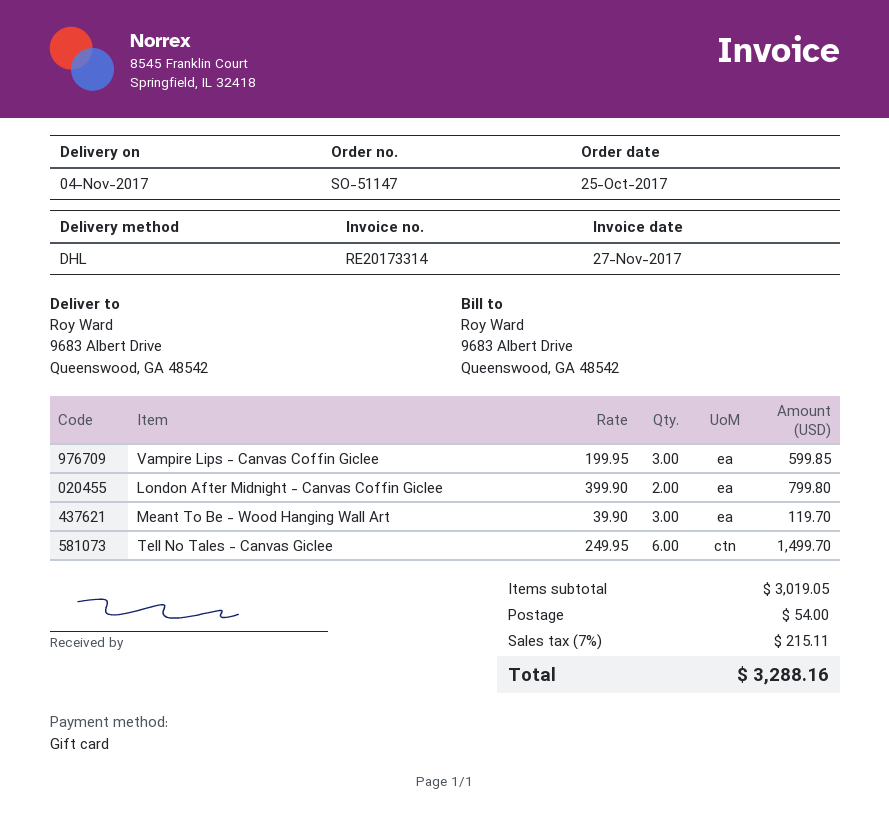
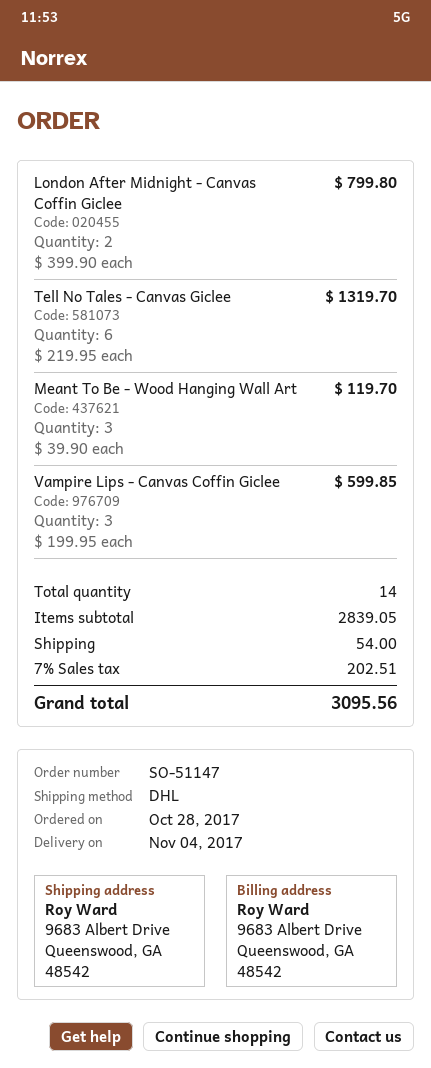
order date: 2017-10-25 -> 2017-10-28
Tell No Tales - Canvas Giclee: 6 x 249.95 = 1499.70 -> 6 x 219.95 = 1319.70
subtotal: 3019.05 -> 2839.05
tax: 7% = 215.11 -> 7% = 202.51
total: 3288.16 -> 3095.56

